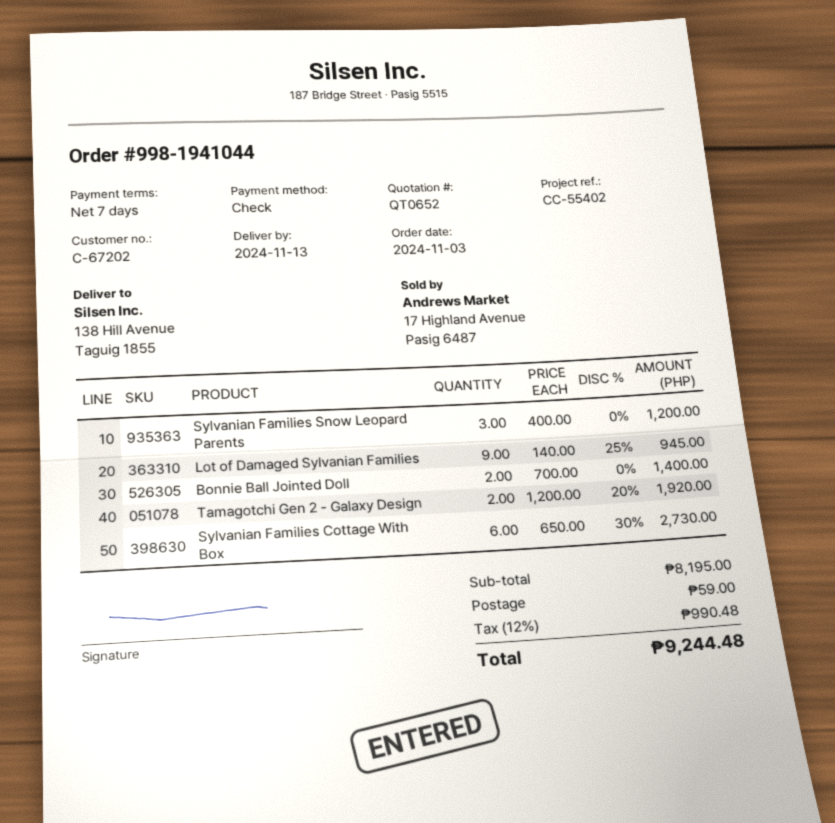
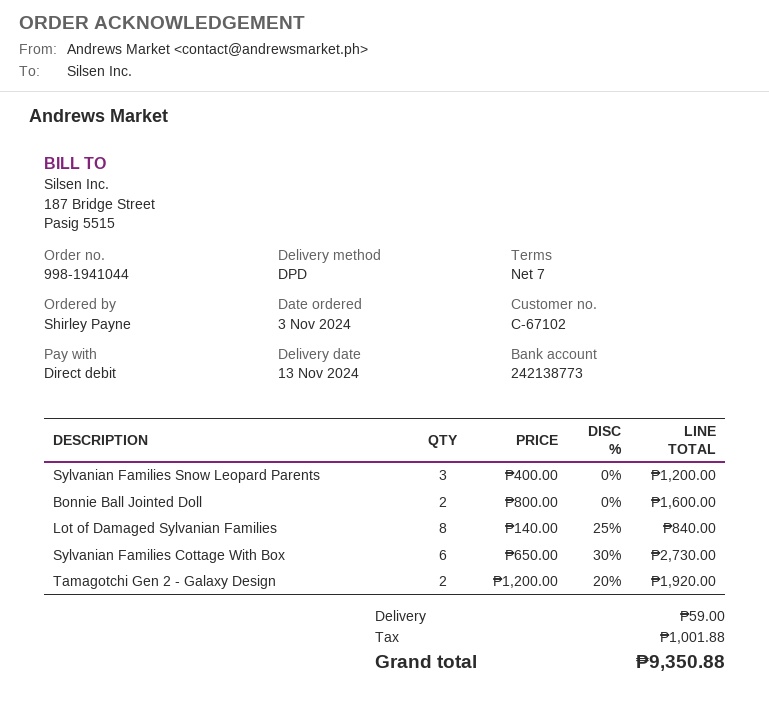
customer number: C-67202 -> C-67102
payment method: cheque -> direct debit
Lot of Damaged Sylvanian Families: 9 x 140.00 - 25% = 945.00 -> 8 x 140.00 - 25% = 840.00
Bonnie Ball Jointed Doll: 2 x 700.00 = 1400.00 -> 2 x 800.00 = 1600.00
tax: 990.48 -> 1001.88
total: 9244.48 -> 9350.88

